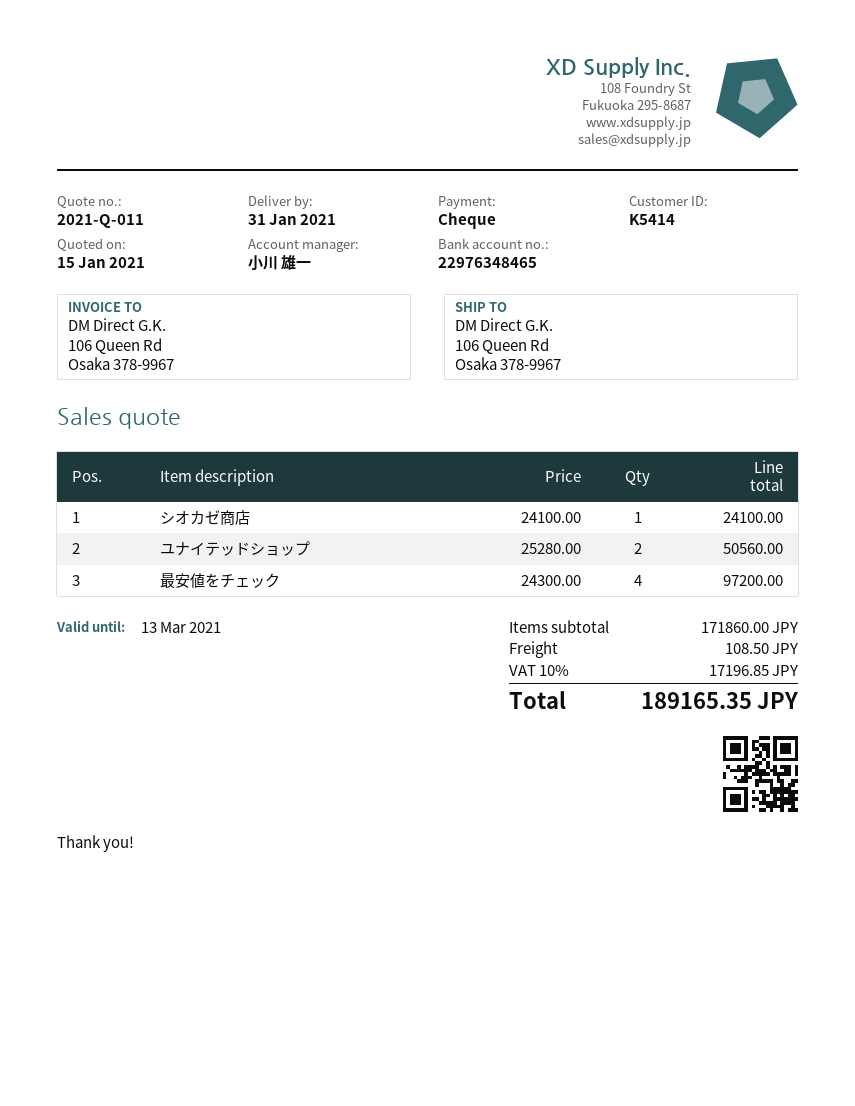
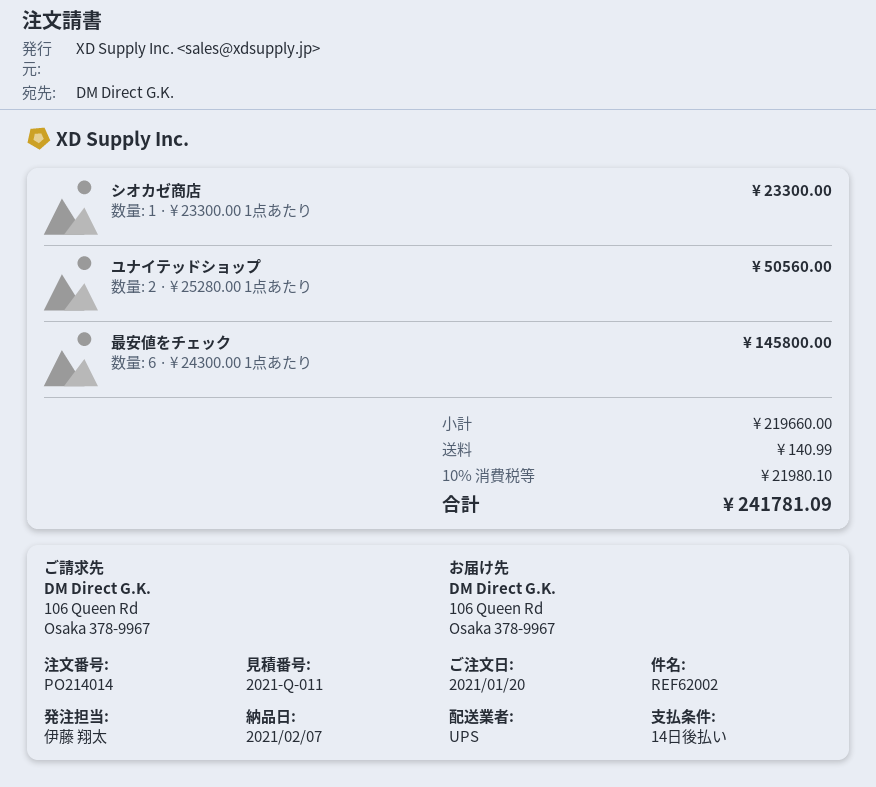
delivery date: 2021-01-31 -> 2021-02-07
シオカゼ商店: 1 x 24100.00 = 24100.00 -> 1 x 23300.00 = 23300.00
最安値をチェック: 4 x 24300.00 = 97200.00 -> 6 x 24300.00 = 145800.00
subtotal: 171860.00 -> 219660.00
shipping: 108.50 -> 140.99
tax: 10% = 17196.85 -> 10% = 21980.10
total: 189165.35 -> 241781.09

